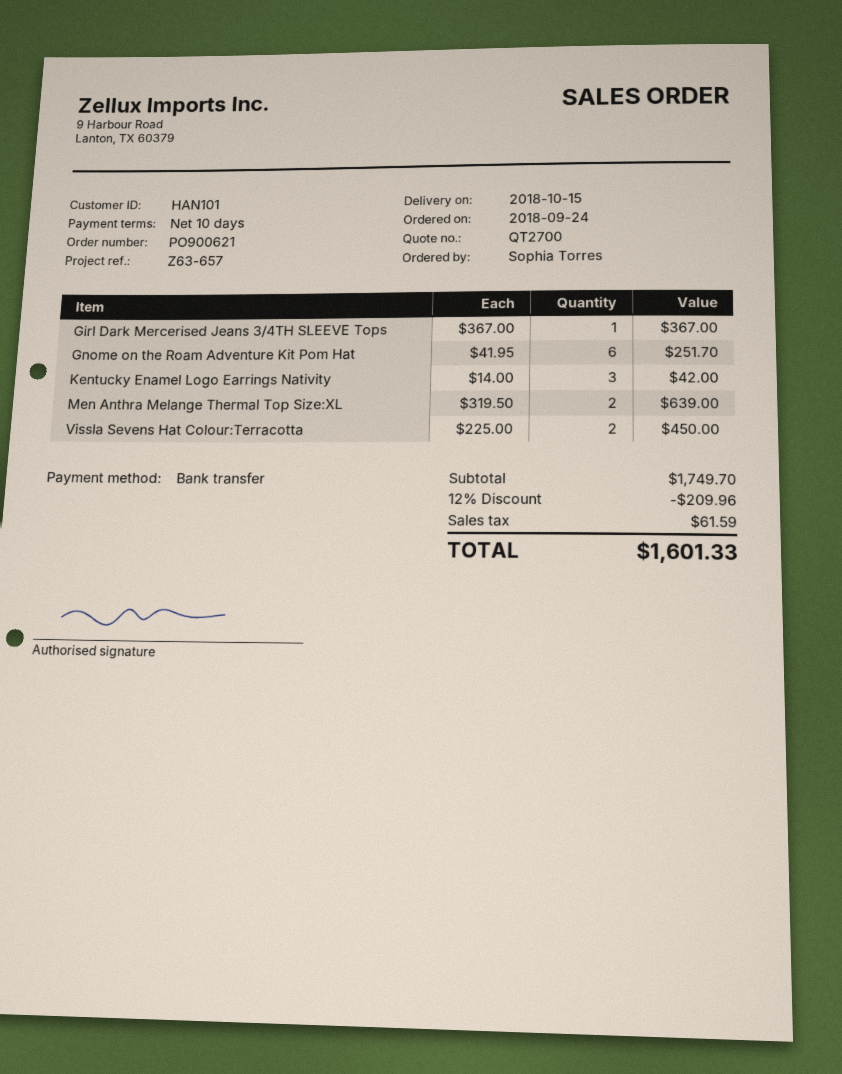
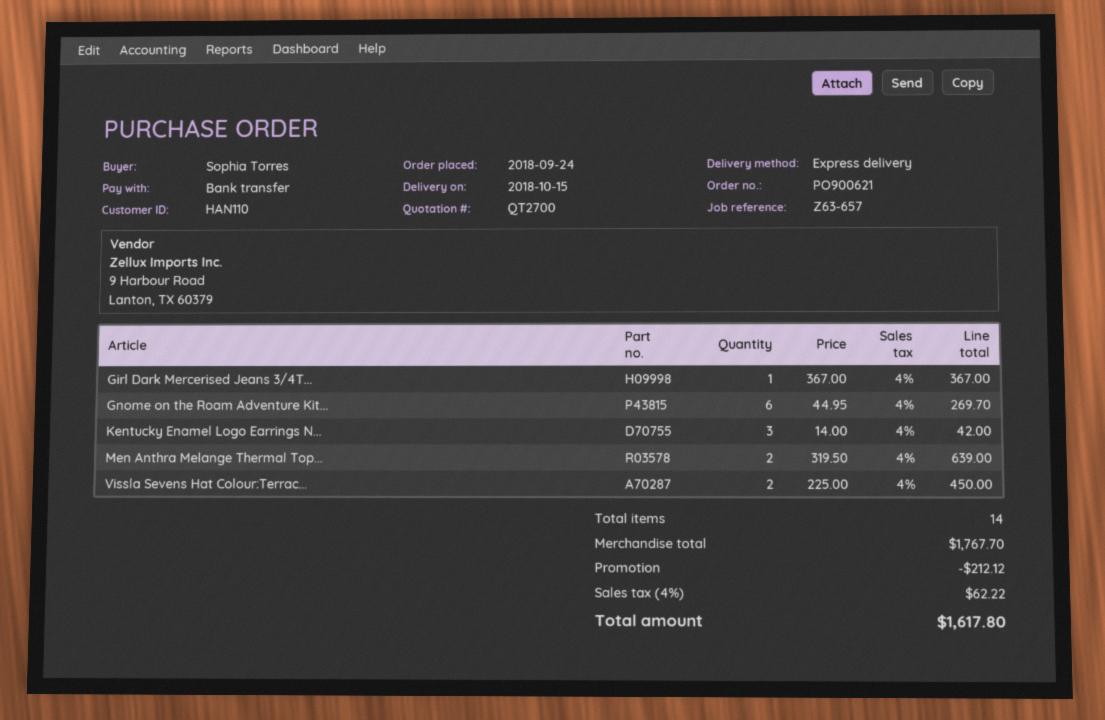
customer number: HAN101 -> HAN110
Gnome on the Roam Adventure Kit Pom Hat: 6 x 41.95 = 251.70 -> 6 x 44.95 = 269.70
subtotal: 1749.70 -> 1767.70
discount: 209.96 -> 212.12
tax: 61.59 -> 62.22
total: 1601.33 -> 1617.80

